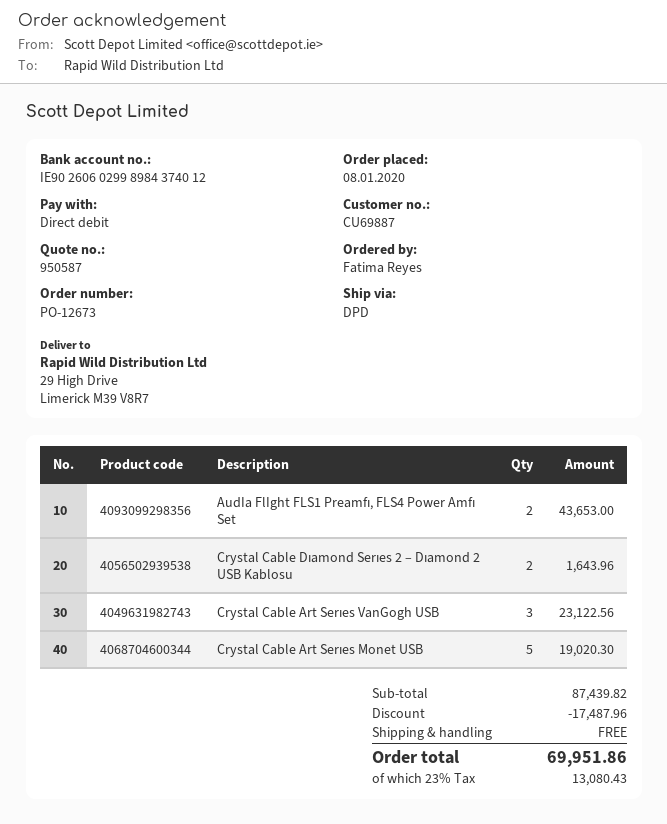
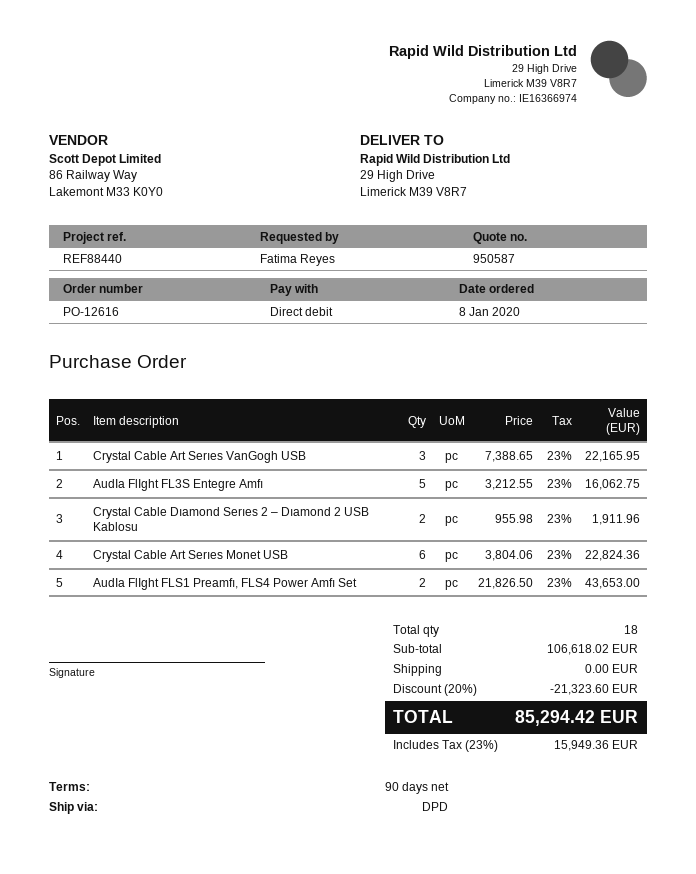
order number: PO-12673 -> PO-12616
Crystal Cable Dıamond Serıes 2 – Dıamond 2 USB Kablosu: 2 for 1643.96 -> 2 for 1911.96
Crystal Cable Art Serıes VanGogh USB: 3 for 23122.56 -> 3 for 22165.95
Crystal Cable Art Serıes Monet USB: 5 for 19020.30 -> 6 for 22824.36
AudIa FlIght FL3S Entegre Amfı: none -> 5 for 16062.75
subtotal: 87439.82 -> 106618.02
discount: 17487.96 -> 21323.60
tax: 23% = 13080.43 -> 23% = 15949.36
total: 69951.86 -> 85294.42

